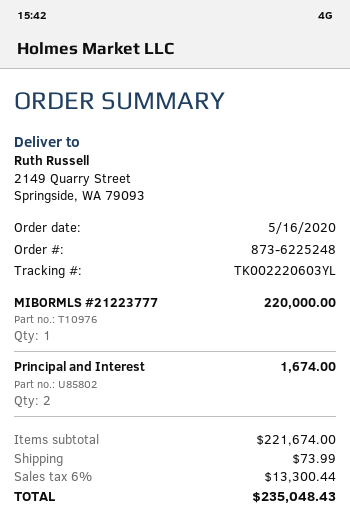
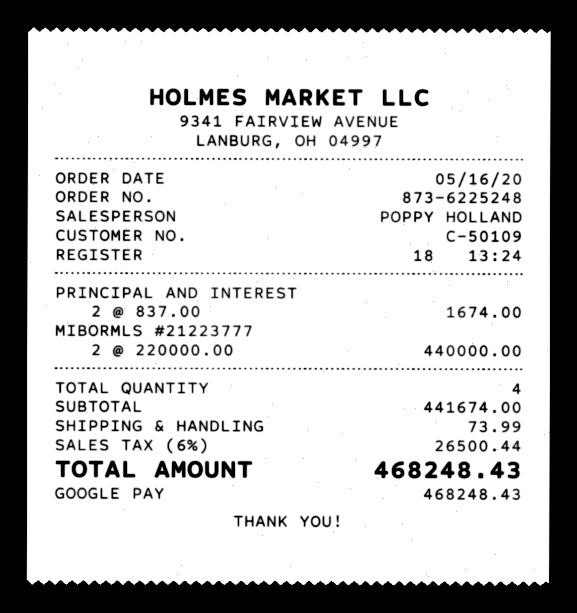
MIBORMLS #21223777: 1 for 220000.00 -> 2 for 440000.00
subtotal: 221674.00 -> 441674.00
tax: 6% = 13300.44 -> 6% = 26500.44
total: 235048.43 -> 468248.43

